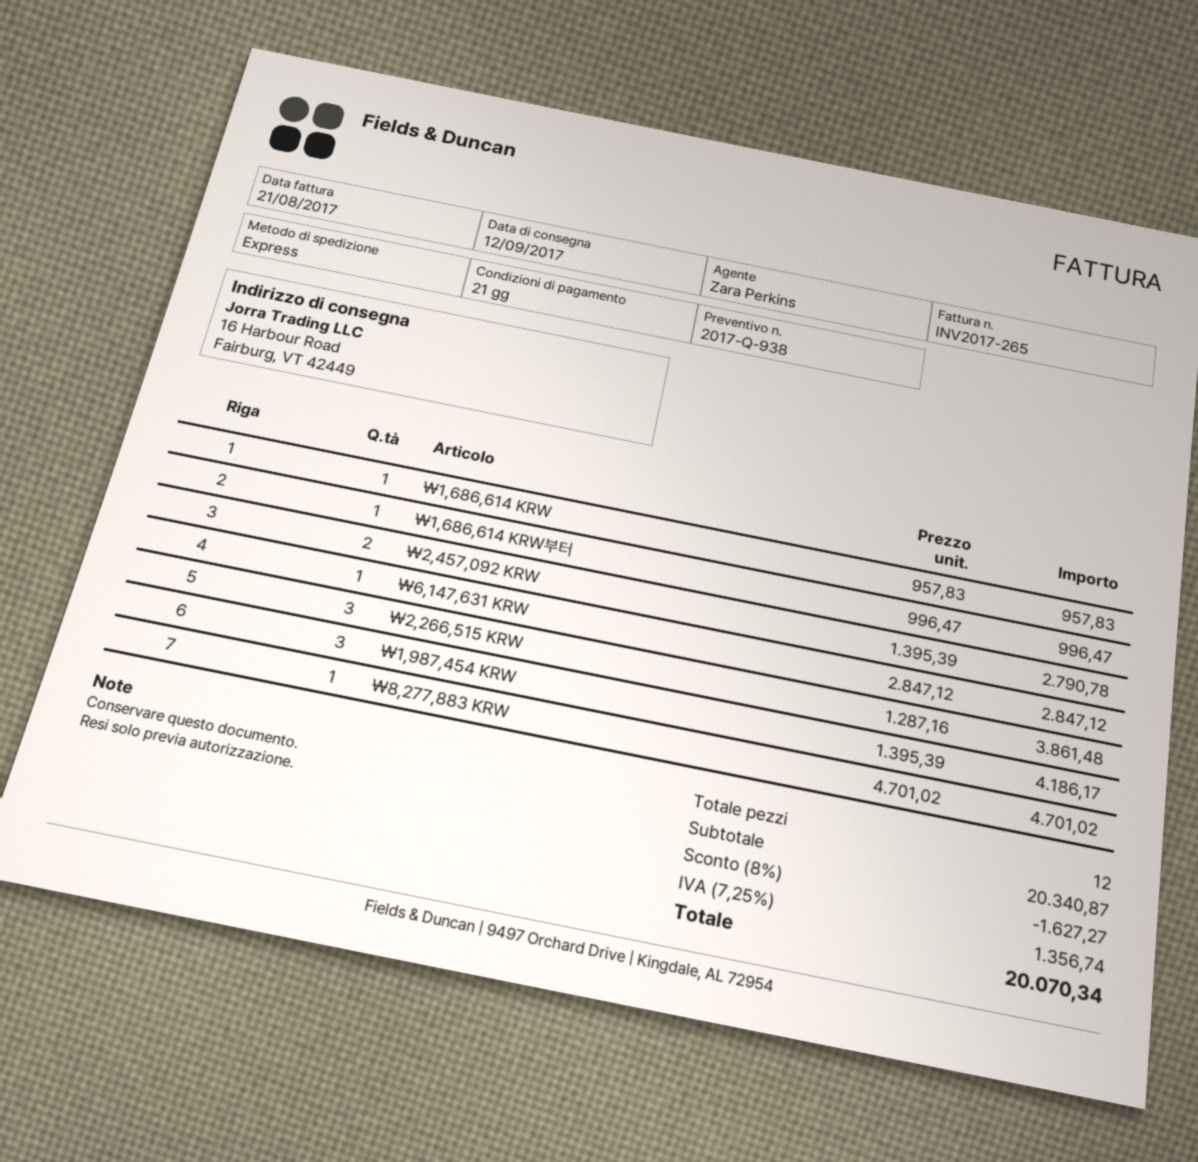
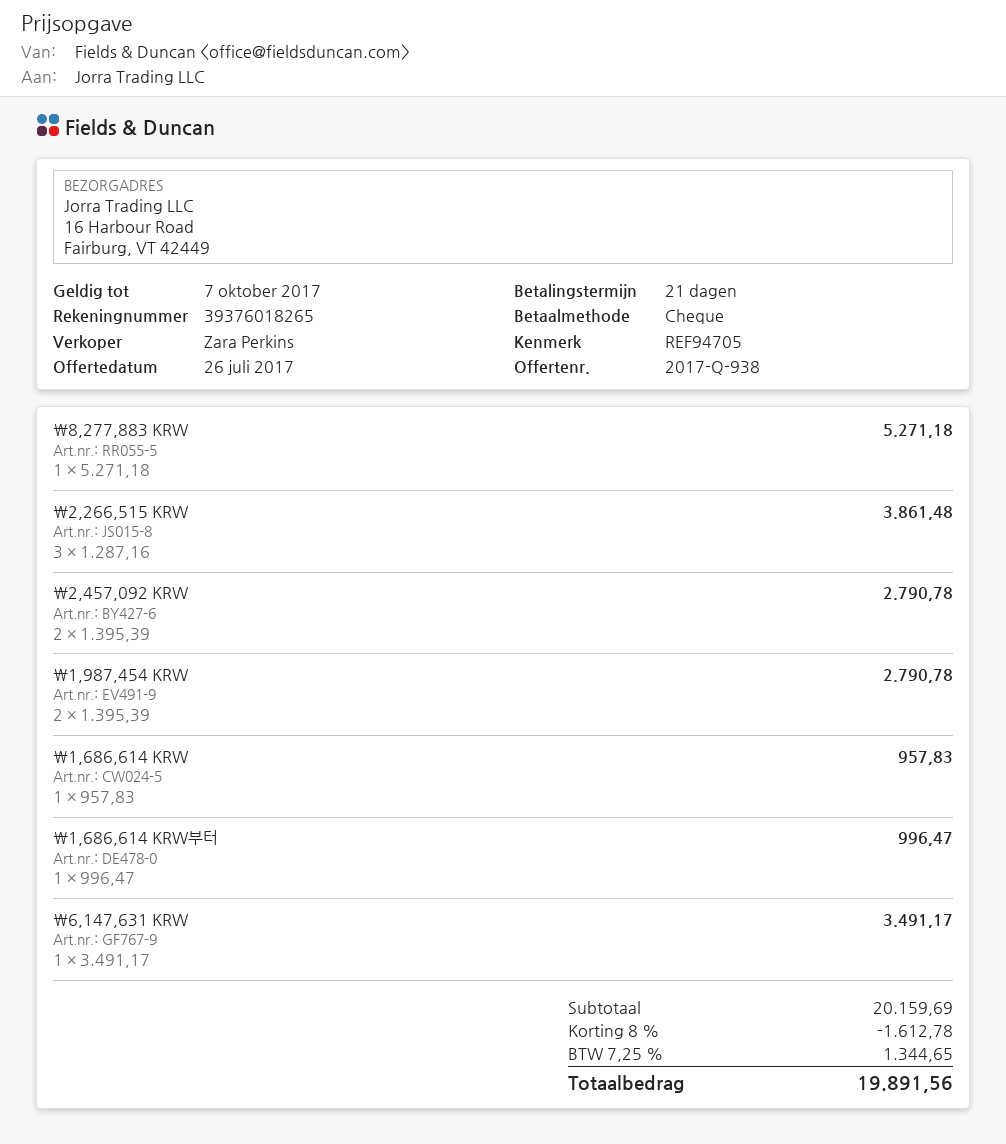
₩6,147,631 KRW: 1 x 2847.12 = 2847.12 -> 1 x 3491.17 = 3491.17
₩1,987,454 KRW: 3 x 1395.39 = 4186.17 -> 2 x 1395.39 = 2790.78
₩8,277,883 KRW: 1 x 4701.02 = 4701.02 -> 1 x 5271.18 = 5271.18
subtotal: 20340.87 -> 20159.69
discount: 8% = 1627.27 -> 8% = 1612.78
tax: 7.25% = 1356.74 -> 7.25% = 1344.65
total: 20070.34 -> 19891.56

